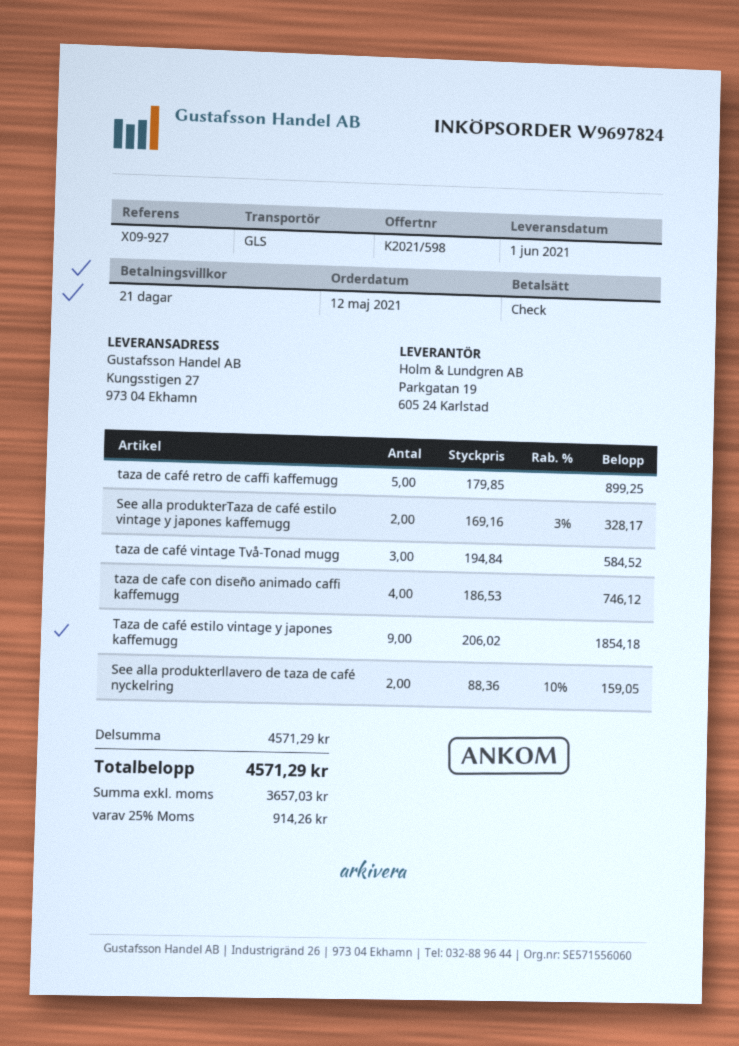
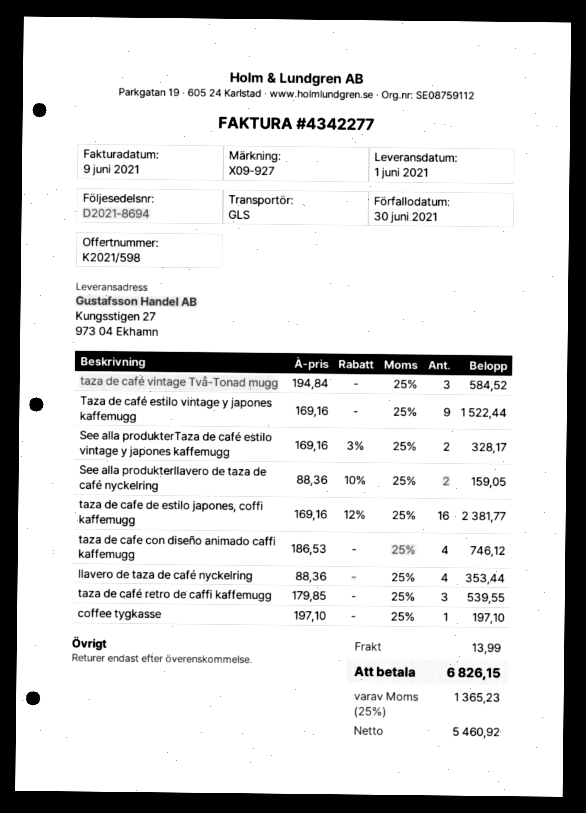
taza de café retro de caffi kaffemugg: 5 x 179.85 = 899.25 -> 3 x 179.85 = 539.55
Taza de café estilo vintage y japones kaffemugg: 9 x 206.02 = 1854.18 -> 9 x 169.16 = 1522.44
taza de cafe de estilo japones, coffi kaffemugg: none -> 16 x 169.16 - 12% = 2381.77
llavero de taza de café nyckelring: none -> 4 x 88.36 = 353.44
coffee tygkasse: none -> 1 x 197.10 = 197.10
shipping: none -> 13.99
net: 3657.03 -> 5460.92
tax: 25% = 914.26 -> 25% = 1365.23
total: 4571.29 -> 6826.15

